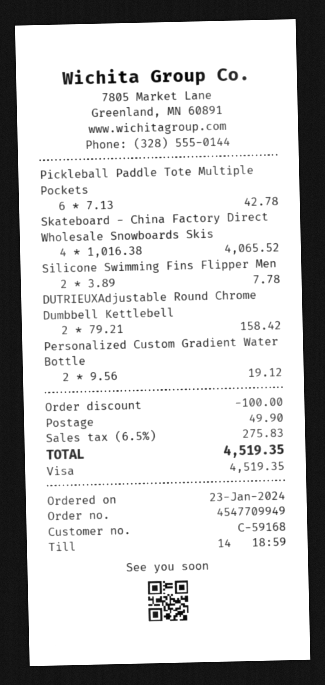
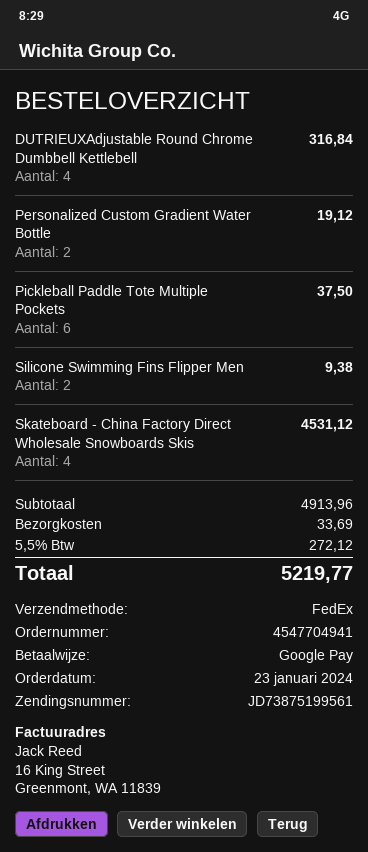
order number: 4547709949 -> 4547704941
payment method: Visa -> Google Pay
Pickleball Paddle Tote Multiple Pockets: 6 for 42.78 -> 6 for 37.50
Skateboard - China Factory Direct Wholesale Snowboards Skis: 4 for 4065.52 -> 4 for 4531.12
Silicone Swimming Fins Flipper Men: 2 for 7.78 -> 2 for 9.38
DUTRIEUXAdjustable Round Chrome Dumbbell Kettlebell: 2 for 158.42 -> 4 for 316.84
discount: 100.00 -> none
shipping: 49.90 -> 33.69
tax: 6.5% = 275.83 -> 5.5% = 272.12
total: 4519.35 -> 5219.77

